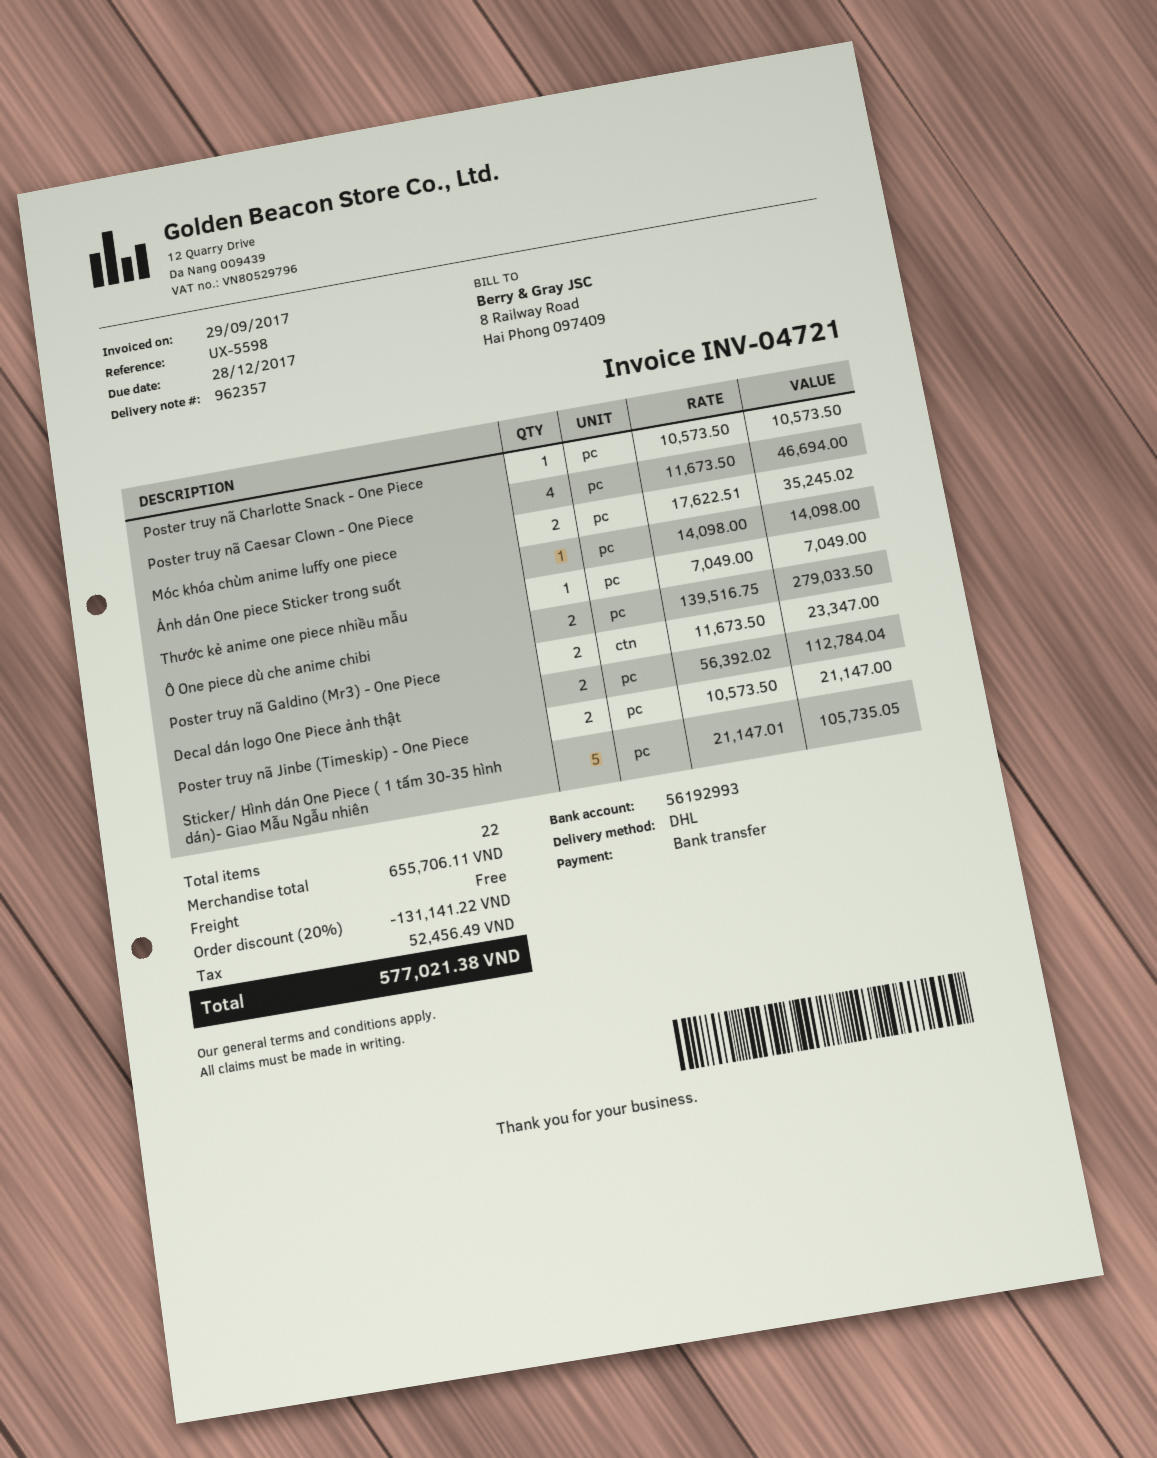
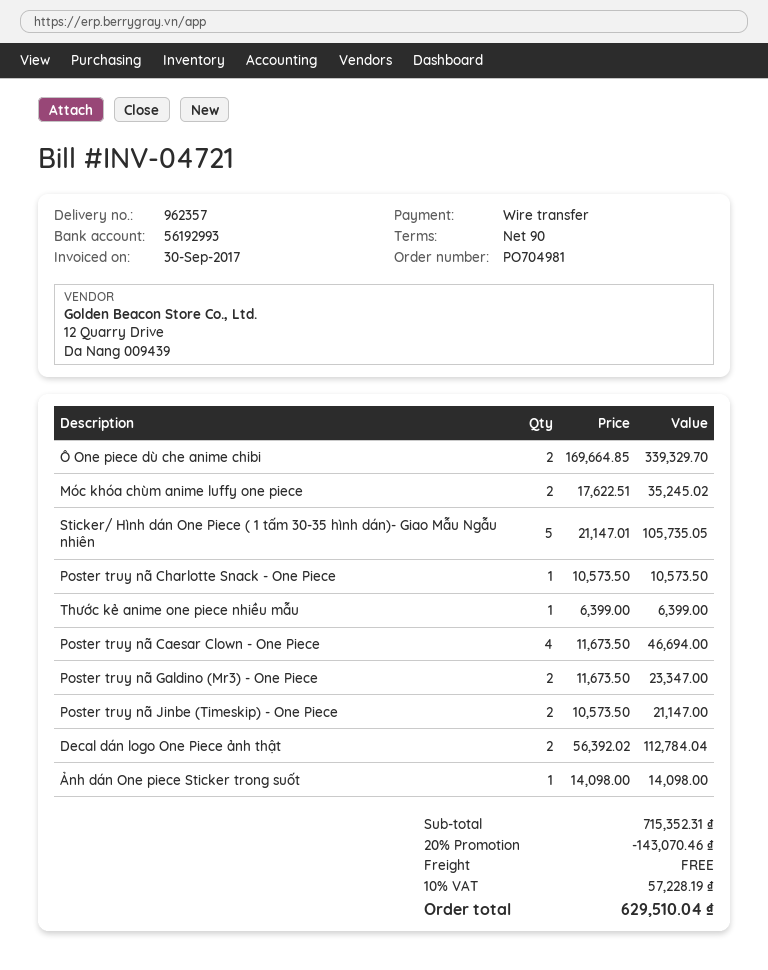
invoice date: 2017-09-29 -> 2017-09-30
Thước kẻ anime one piece nhiều mẫu: 1 x 7049.00 = 7049.00 -> 1 x 6399.00 = 6399.00
Ô One piece dù che anime chibi: 2 x 139516.75 = 279033.50 -> 2 x 169664.85 = 339329.70
subtotal: 655706.11 -> 715352.31
discount: 20% = 131141.22 -> 20% = 143070.46
tax: 52456.49 -> 57228.19
total: 577021.38 -> 629510.04

